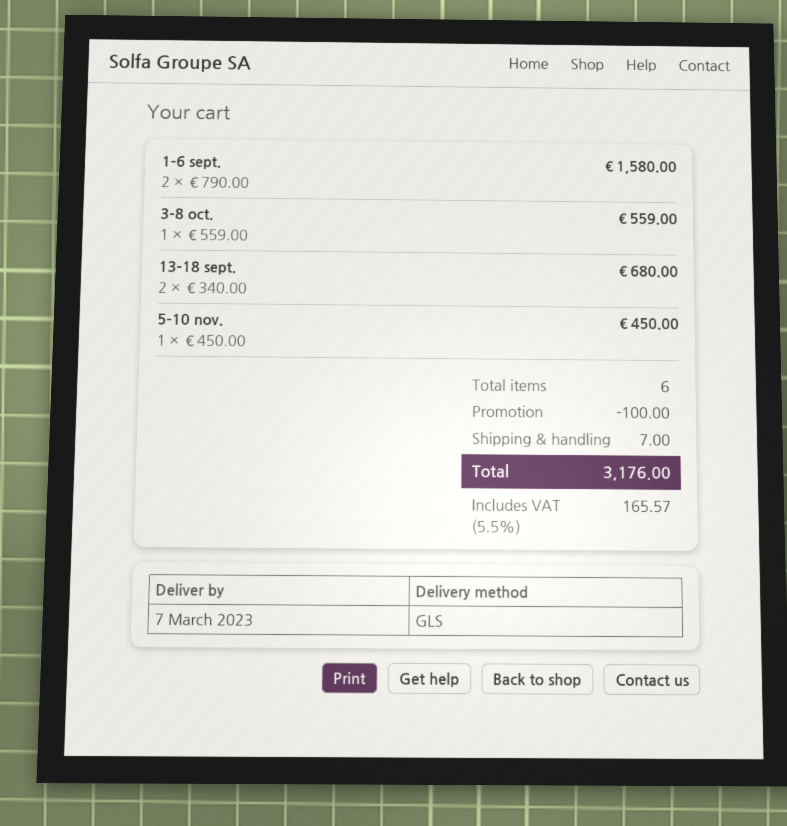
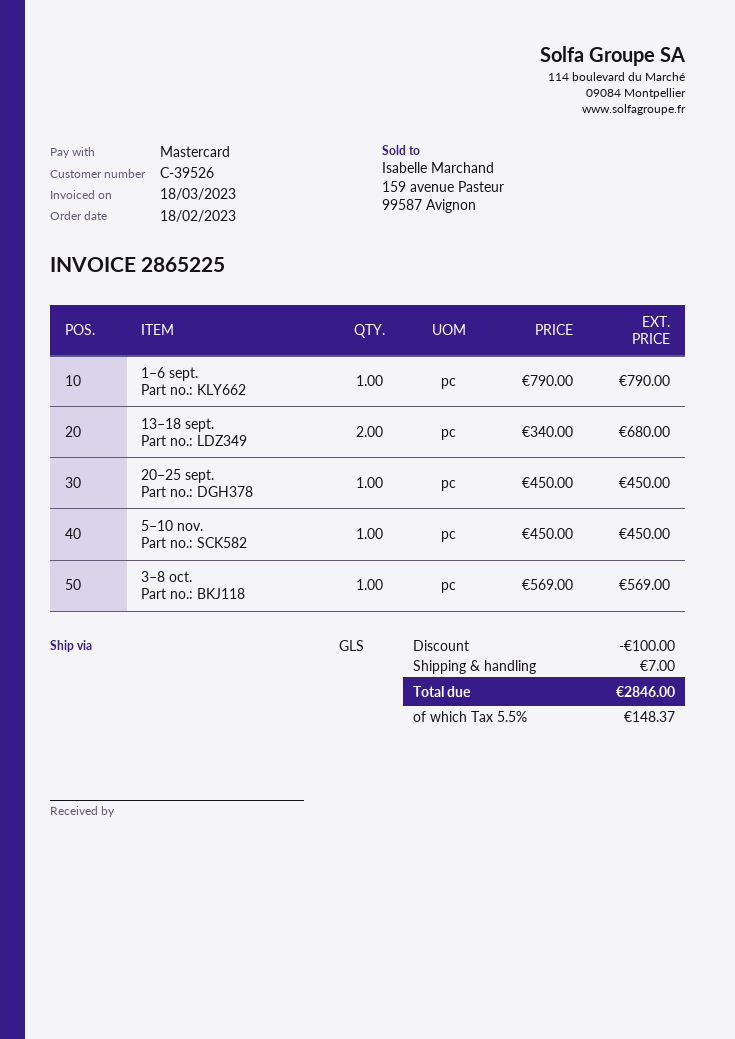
1–6 sept.: 2 x 790.00 = 1580.00 -> 1 x 790.00 = 790.00
3–8 oct.: 1 x 559.00 = 559.00 -> 1 x 569.00 = 569.00
20–25 sept.: none -> 1 x 450.00 = 450.00
tax: 5.5% = 165.57 -> 5.5% = 148.37
total: 3176.00 -> 2846.00

